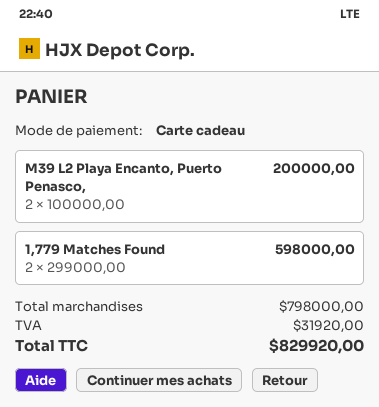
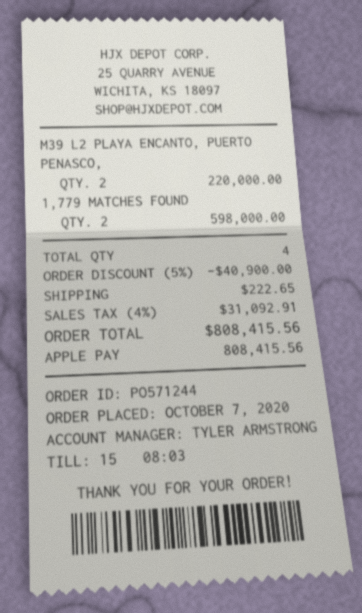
payment method: gift card -> Apple Pay
M39 L2 Playa Encanto, Puerto Penasco,: 2 for 200000.00 -> 2 for 220000.00
discount: none -> 5% = 40900.00
shipping: none -> 222.65
tax: 31920.00 -> 31092.91
total: 829920.00 -> 808415.56

